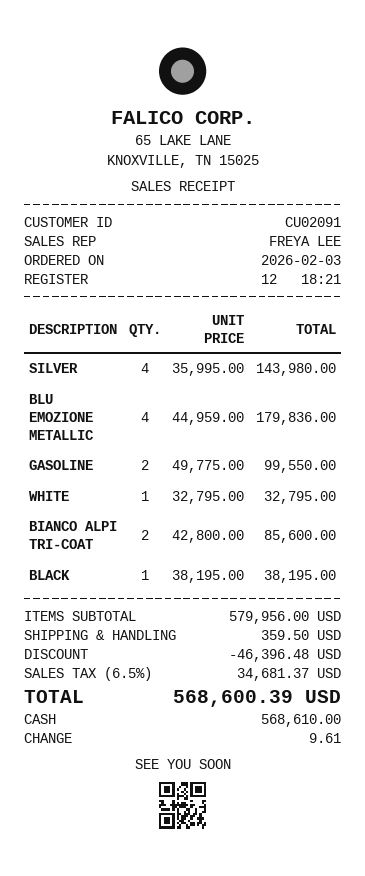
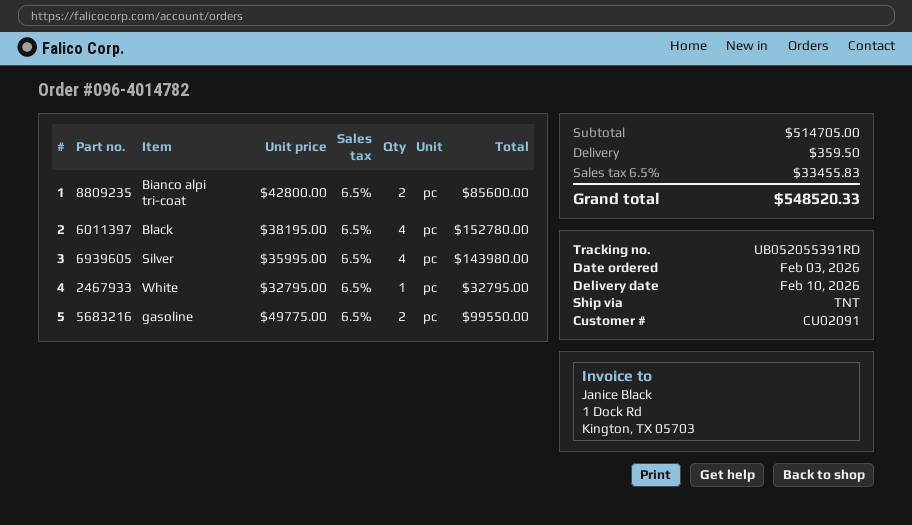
BLU EMOZIONE METALLIC: 4 x 44959.00 = 179836.00 -> none
BLACK: 1 x 38195.00 = 38195.00 -> 4 x 38195.00 = 152780.00
subtotal: 579956.00 -> 514705.00
discount: 46396.48 -> none
tax: 6.5% = 34681.37 -> 6.5% = 33455.83
total: 568600.39 -> 548520.33

